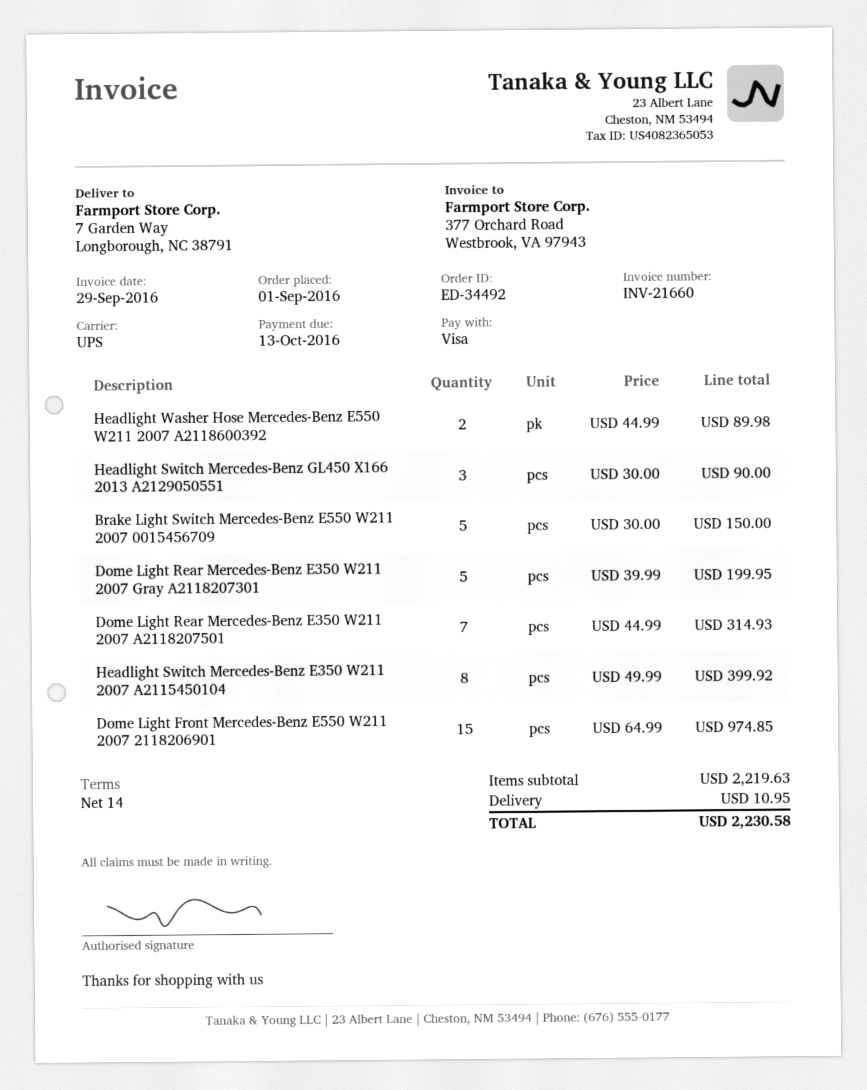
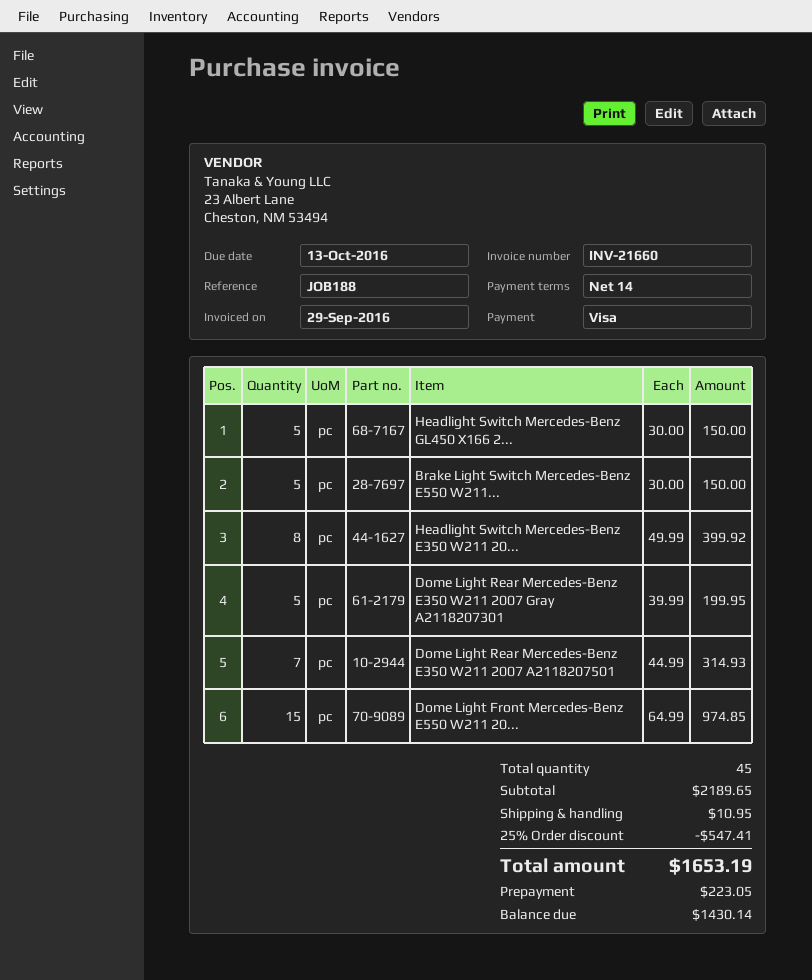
Headlight Washer Hose Mercedes-Benz E550 W211 2007 A2118600392: 2 x 44.99 = 89.98 -> none
Headlight Switch Mercedes-Benz GL450 X166 2013 A2129050551: 3 x 30.00 = 90.00 -> 5 x 30.00 = 150.00
subtotal: 2219.63 -> 2189.65
discount: none -> 25% = 547.41
total: 2230.58 -> 1653.19

